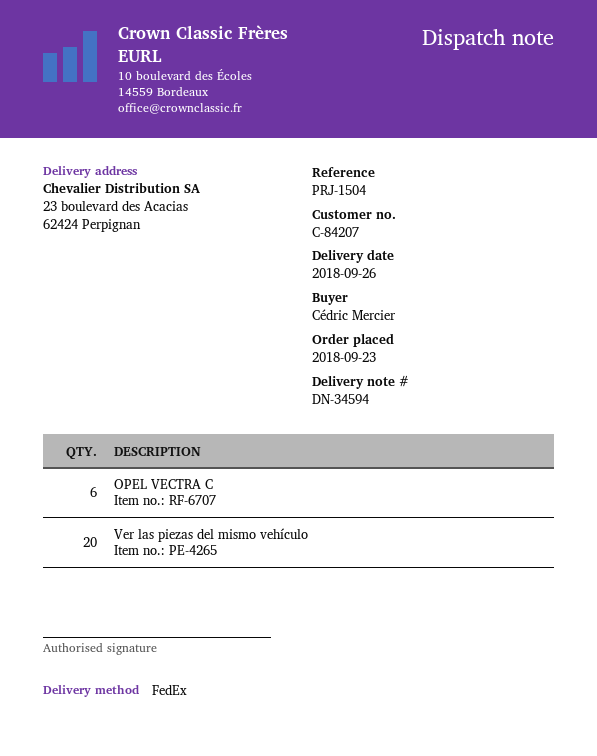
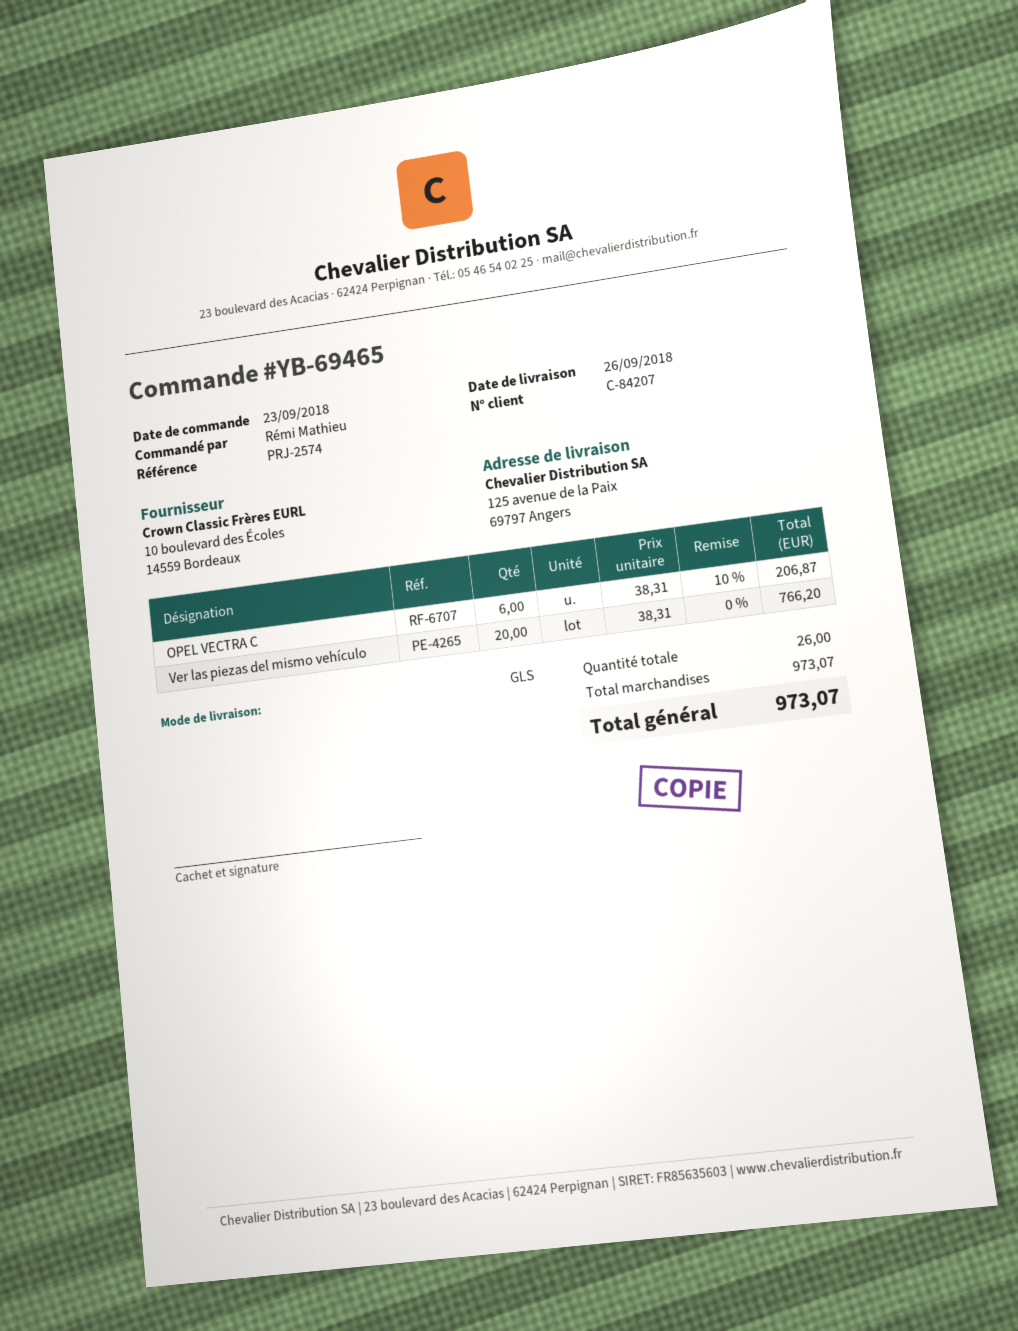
reference: PRJ-1504 -> PRJ-2574
ordered by: Cédric Mercier -> Rémi Mathieu
shipping method: FedEx -> GLS
ship to: 23 boulevard des Acacias, 62424 Perpignan -> 125 avenue de la Paix, 69797 Angers

